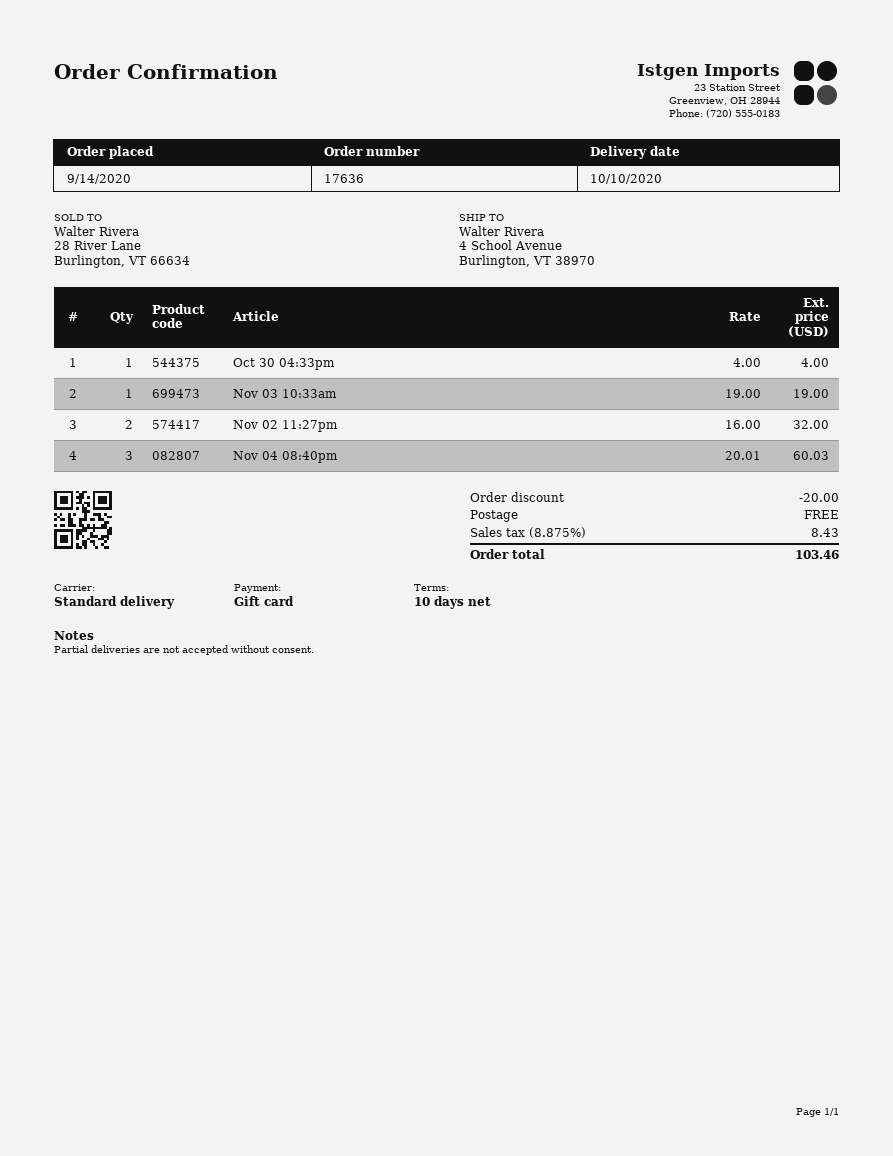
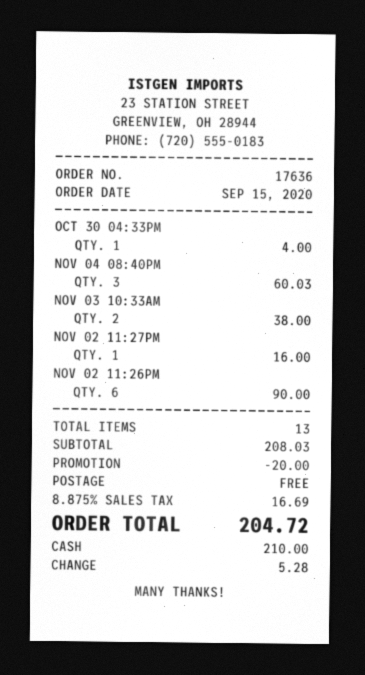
order date: 2020-09-14 -> 2020-09-15
payment method: gift card -> cash
Nov 03 10:33am: 1 for 19.00 -> 2 for 38.00
Nov 02 11:27pm: 2 for 32.00 -> 1 for 16.00
NOV 02 11:26PM: none -> 6 for 90.00
tax: 8.875% = 8.43 -> 8.875% = 16.69
total: 103.46 -> 204.72

